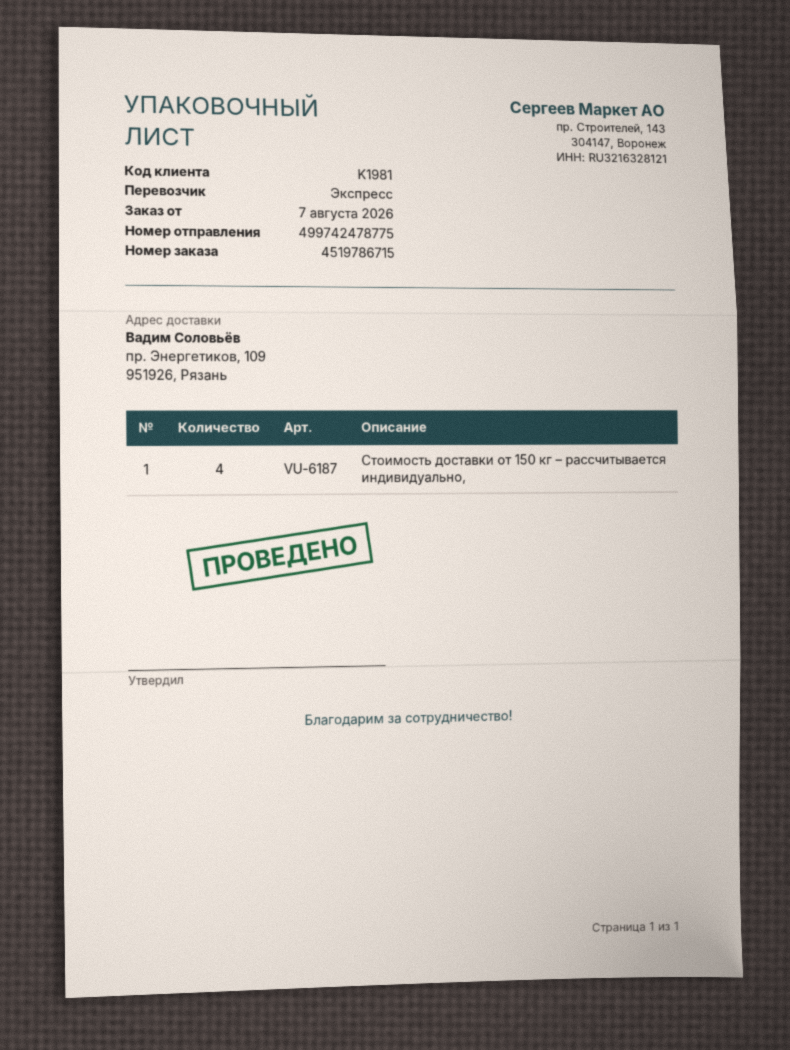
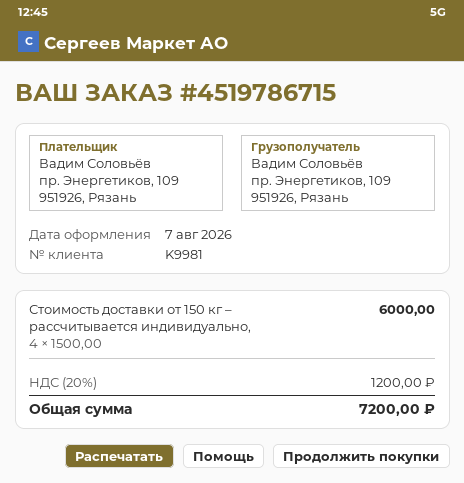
customer number: K1981 -> K9981

